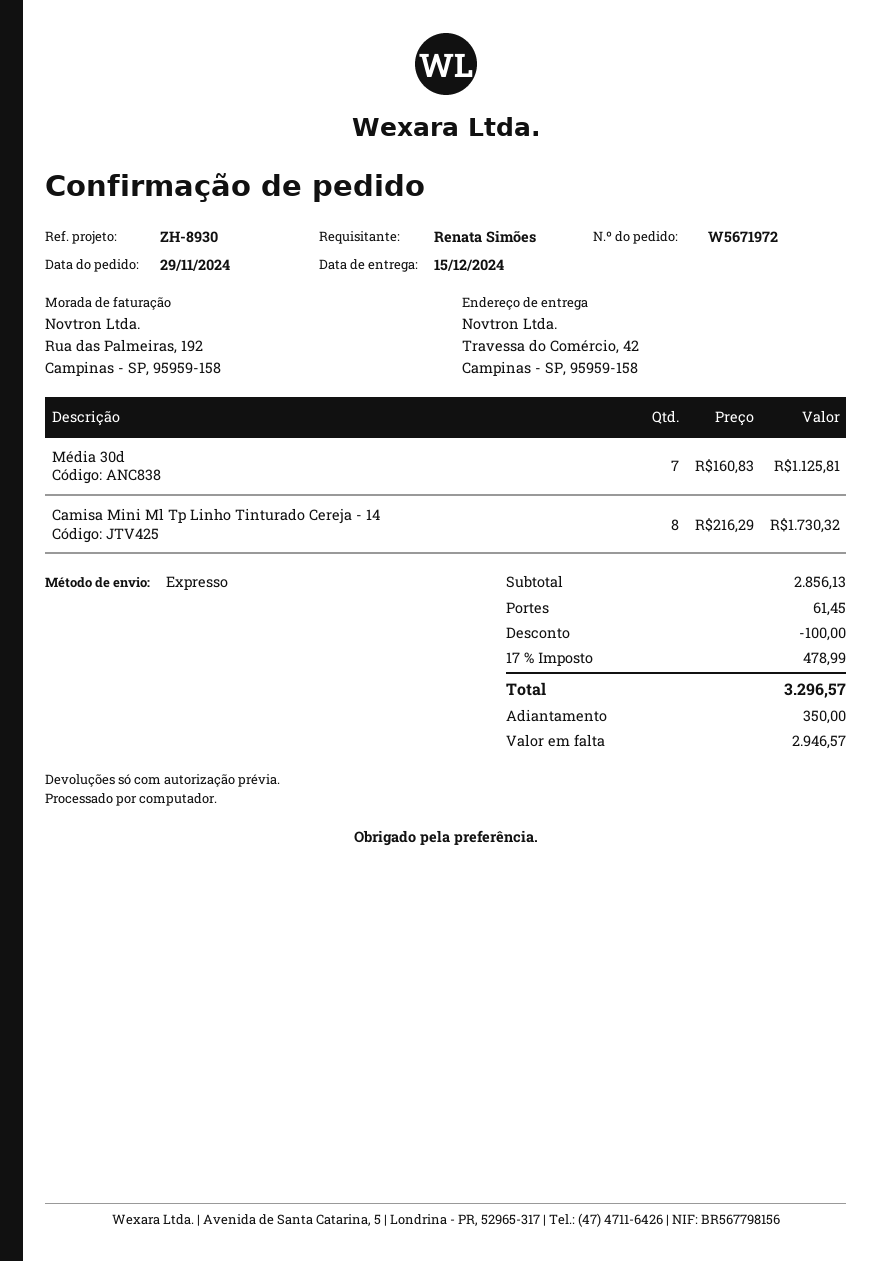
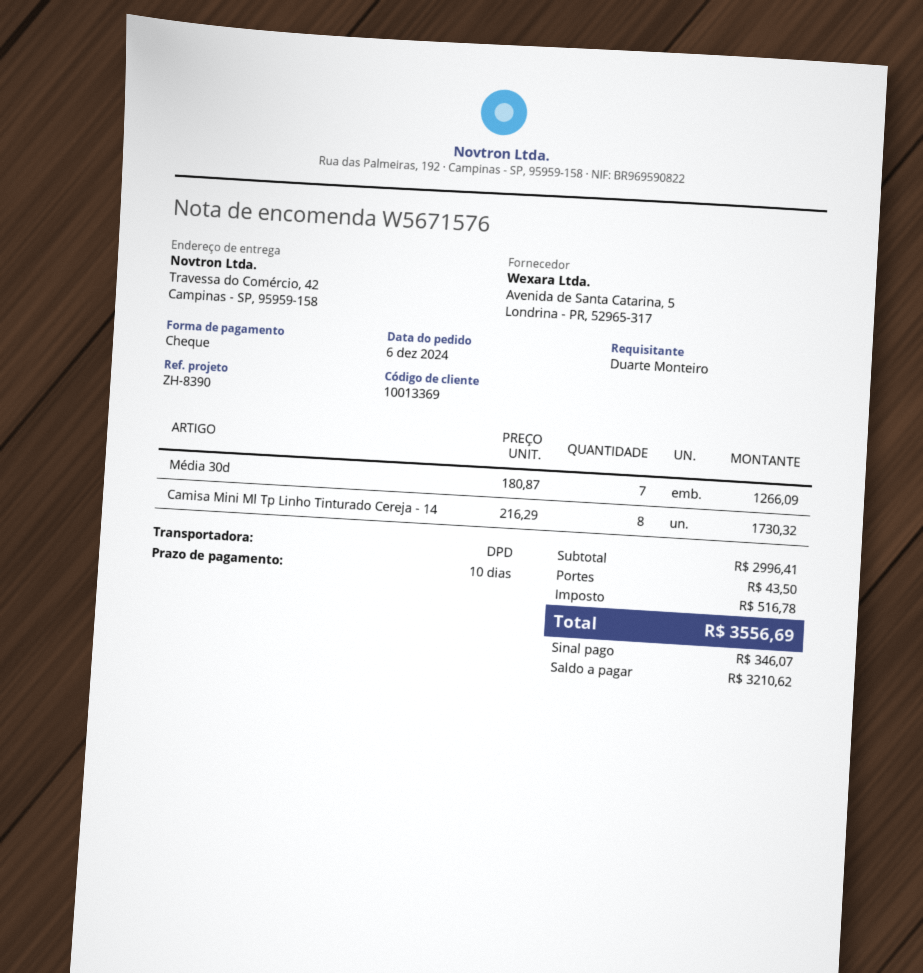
order number: W5671972 -> W5671576
order date: 2024-11-29 -> 2024-12-06
reference: ZH-8930 -> ZH-8390
ordered by: Renata Simões -> Duarte Monteiro
shipping method: express -> DPD
Média 30d: 7 x 160.83 = 1125.81 -> 7 x 180.87 = 1266.09
subtotal: 2856.13 -> 2996.41
discount: 100.00 -> none
shipping: 61.45 -> 43.50
tax: 478.99 -> 516.78
total: 3296.57 -> 3556.69
deposit: 350.00 -> 346.07
balance: 2946.57 -> 3210.62

